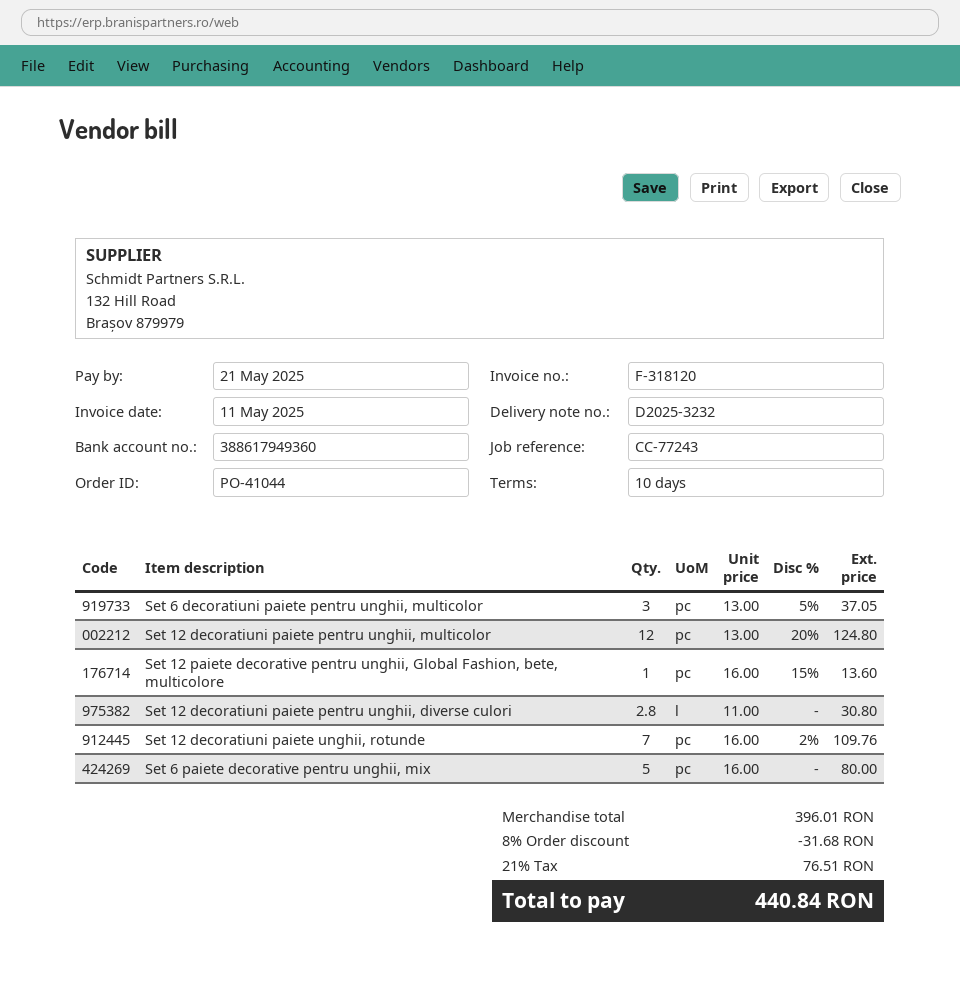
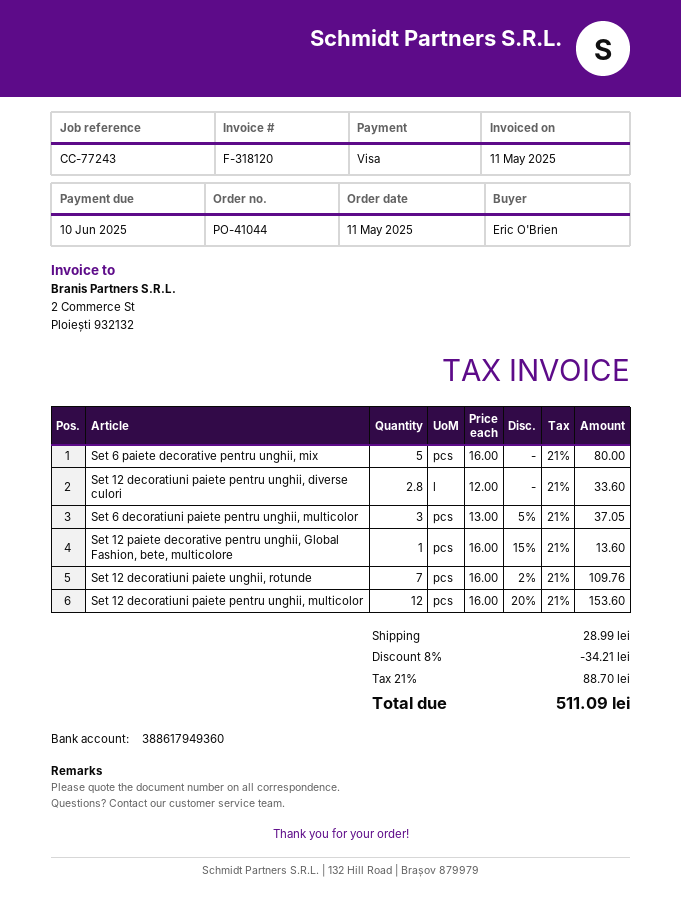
due date: 2025-05-21 -> 2025-06-10
Set 12 decoratiuni paiete pentru unghii, multicolor: 12 x 13.00 - 20% = 124.80 -> 12 x 16.00 - 20% = 153.60
Set 12 decoratiuni paiete pentru unghii, diverse culori: 2.8 x 11.00 = 30.80 -> 2.8 x 12.00 = 33.60
discount: 8% = 31.68 -> 8% = 34.21
shipping: none -> 28.99
tax: 21% = 76.51 -> 21% = 88.70
total: 440.84 -> 511.09

